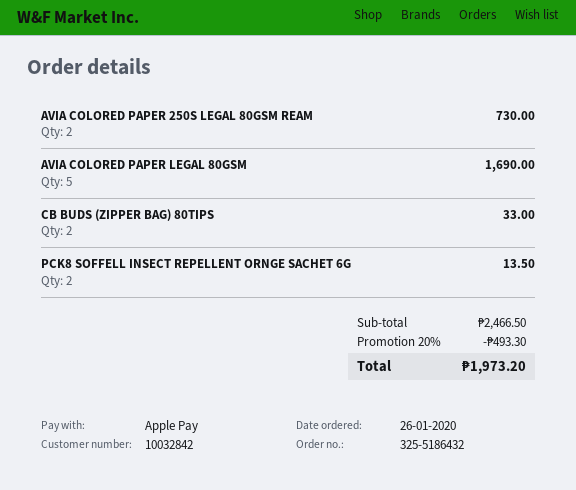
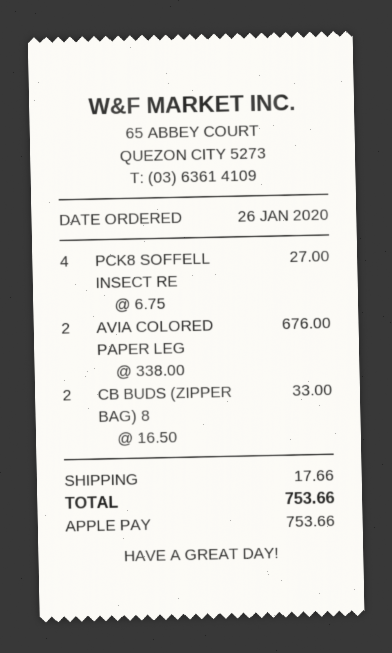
AVIA COLORED PAPER 250S LEGAL 80GSM REAM: 2 for 730.00 -> none
AVIA COLORED PAPER LEGAL 80GSM: 5 for 1690.00 -> 2 for 676.00
PCK8 SOFFELL INSECT REPELLENT ORNGE SACHET 6G: 2 for 13.50 -> 4 for 27.00
discount: 20% = 493.30 -> none
shipping: none -> 17.66
total: 1973.20 -> 753.66

